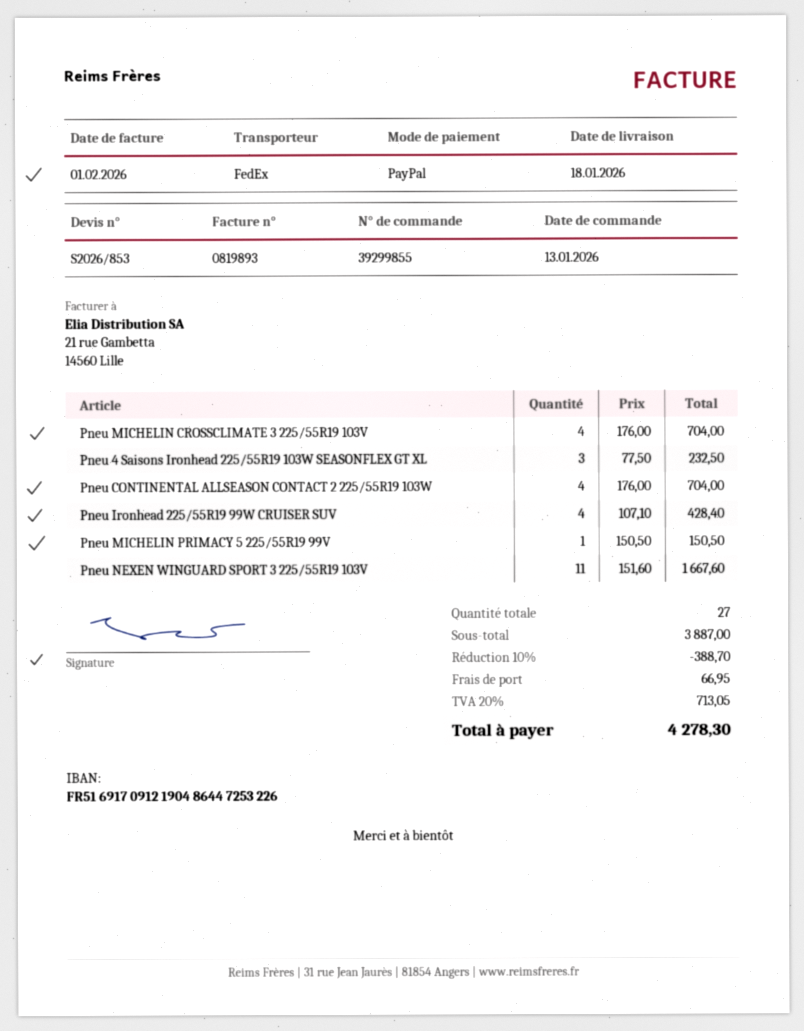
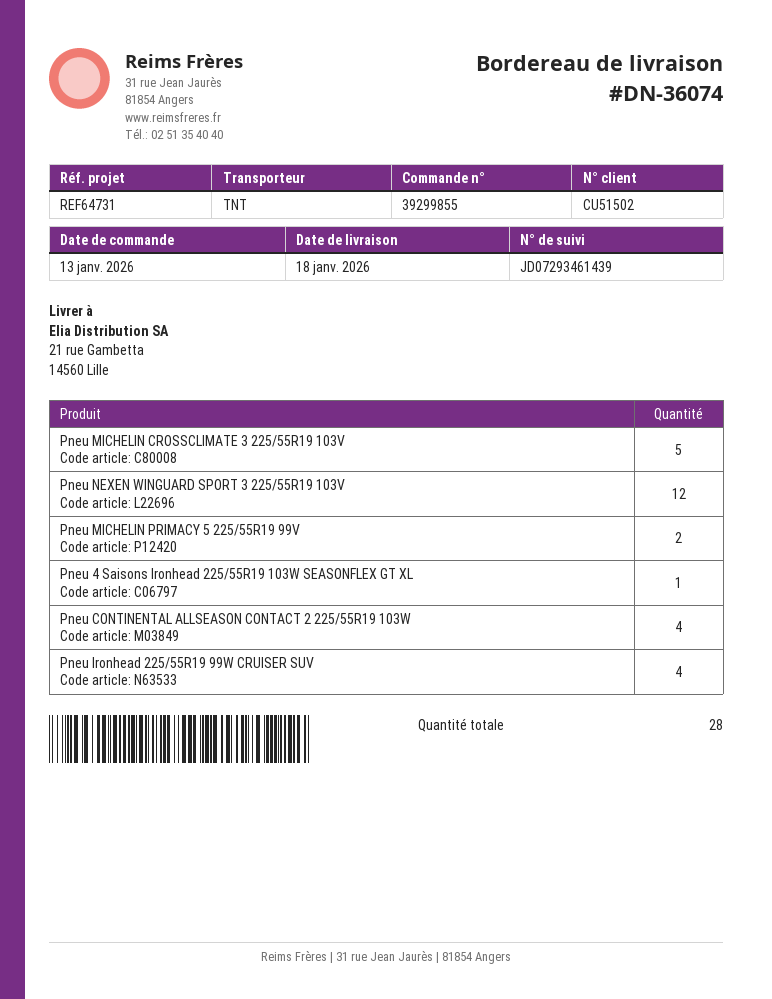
shipping method: FedEx -> TNT
Pneu MICHELIN CROSSCLIMATE 3 225/55R19 103V: 4 -> 5
Pneu 4 Saisons Ironhead 225/55R19 103W SEASONFLEX GT XL: 3 -> 1
Pneu MICHELIN PRIMACY 5 225/55R19 99V: 1 -> 2
Pneu NEXEN WINGUARD SPORT 3 225/55R19 103V: 11 -> 12
total quantity: 27 -> 28

